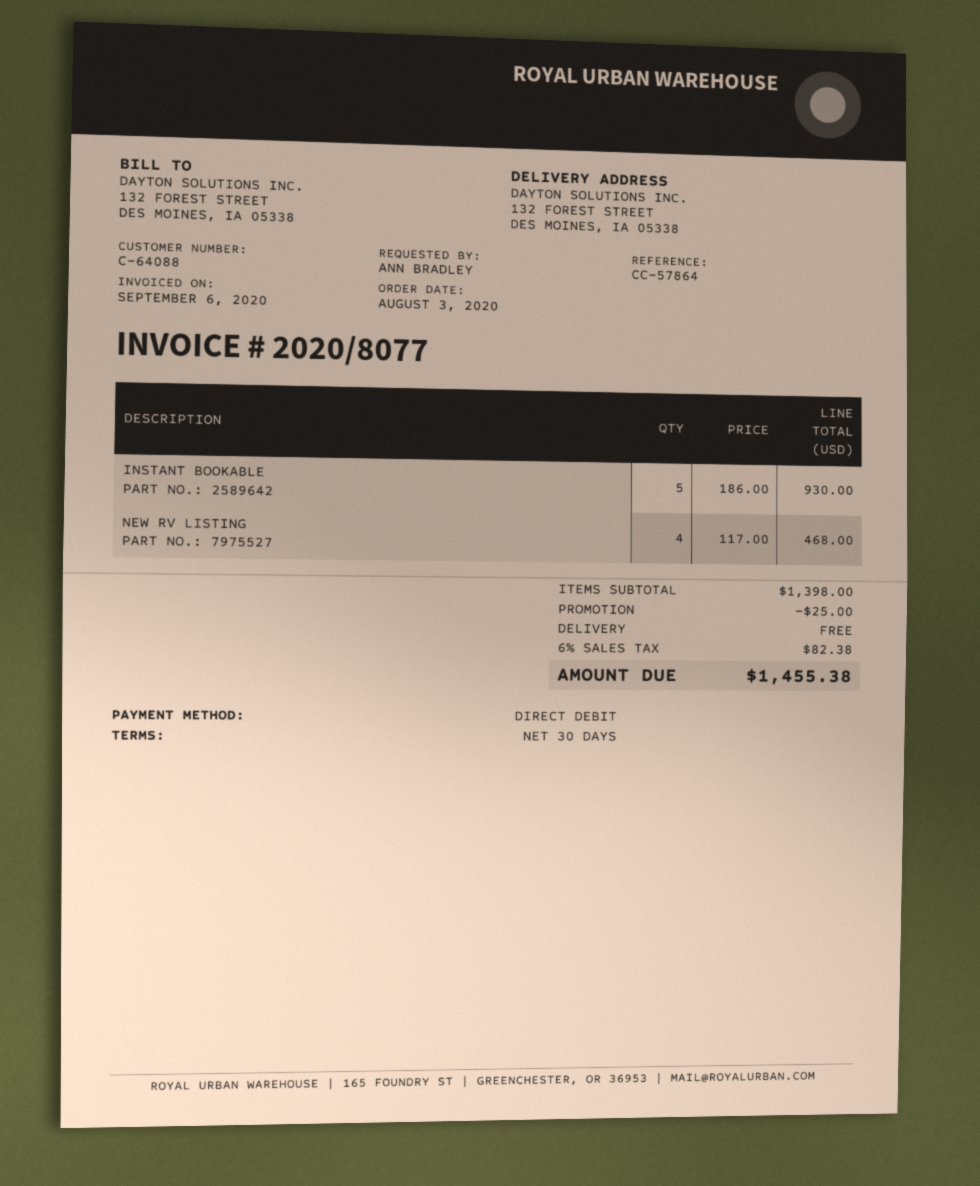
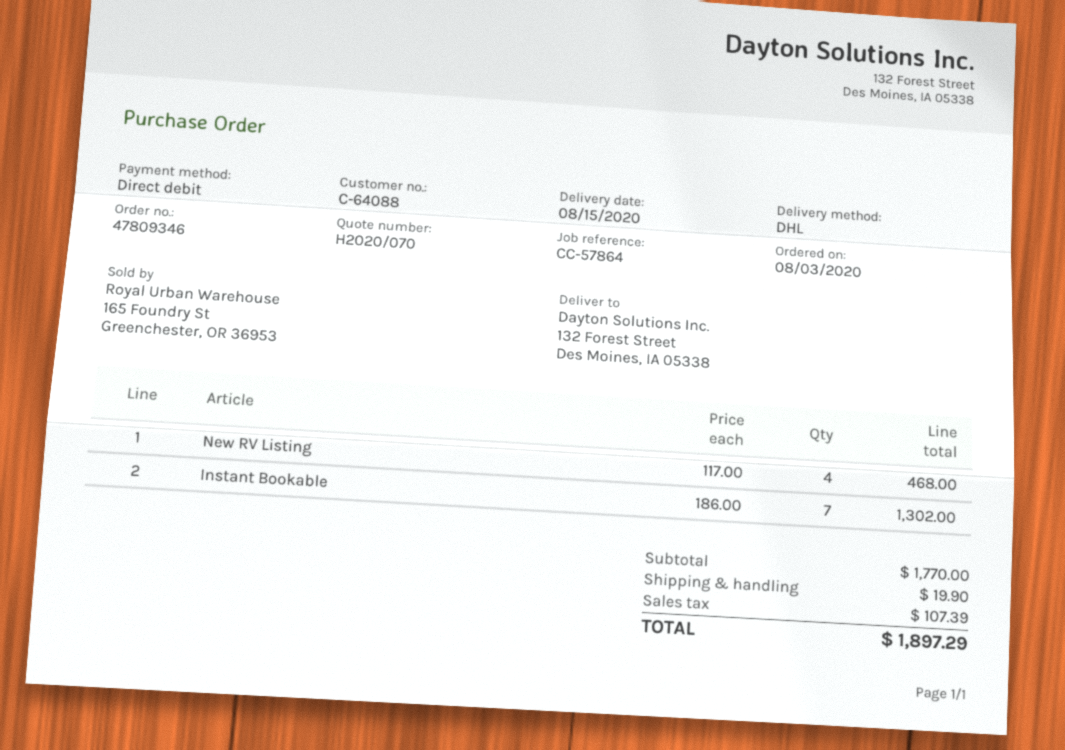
INSTANT BOOKABLE: 5 x 186.00 = 930.00 -> 7 x 186.00 = 1302.00
subtotal: 1398.00 -> 1770.00
discount: 25.00 -> none
shipping: 0.00 -> 19.90
tax: 82.38 -> 107.39
total: 1455.38 -> 1897.29

